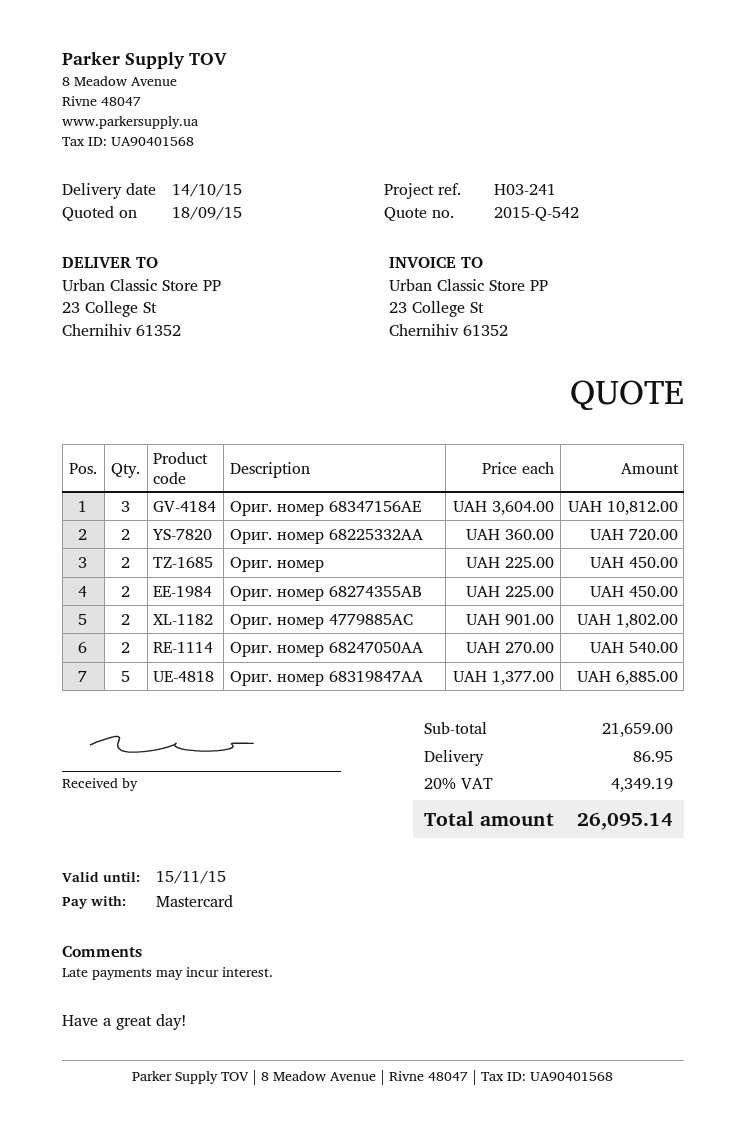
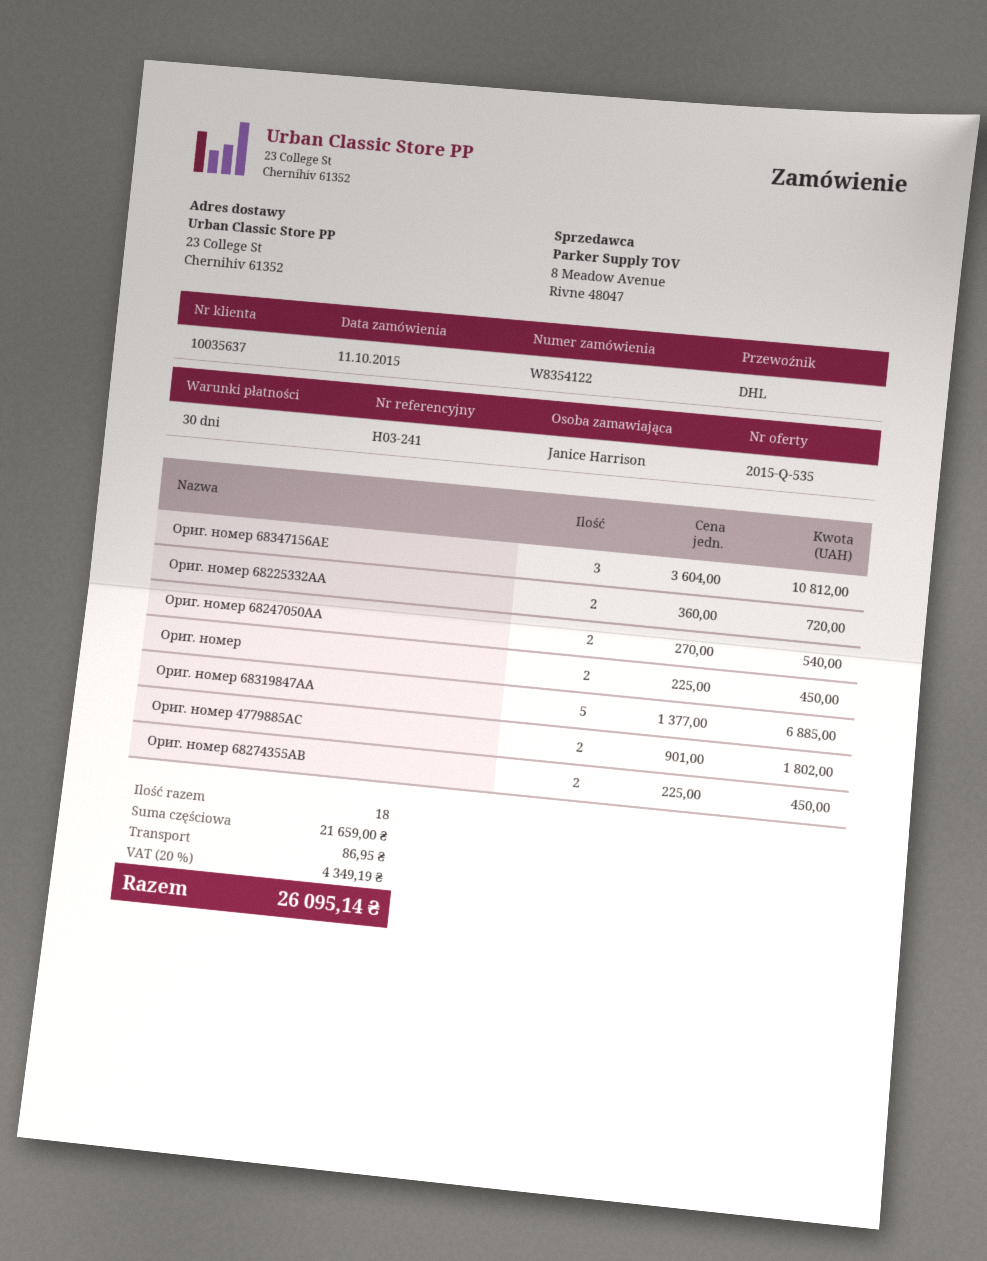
quote number: 2015-Q-542 -> 2015-Q-535

